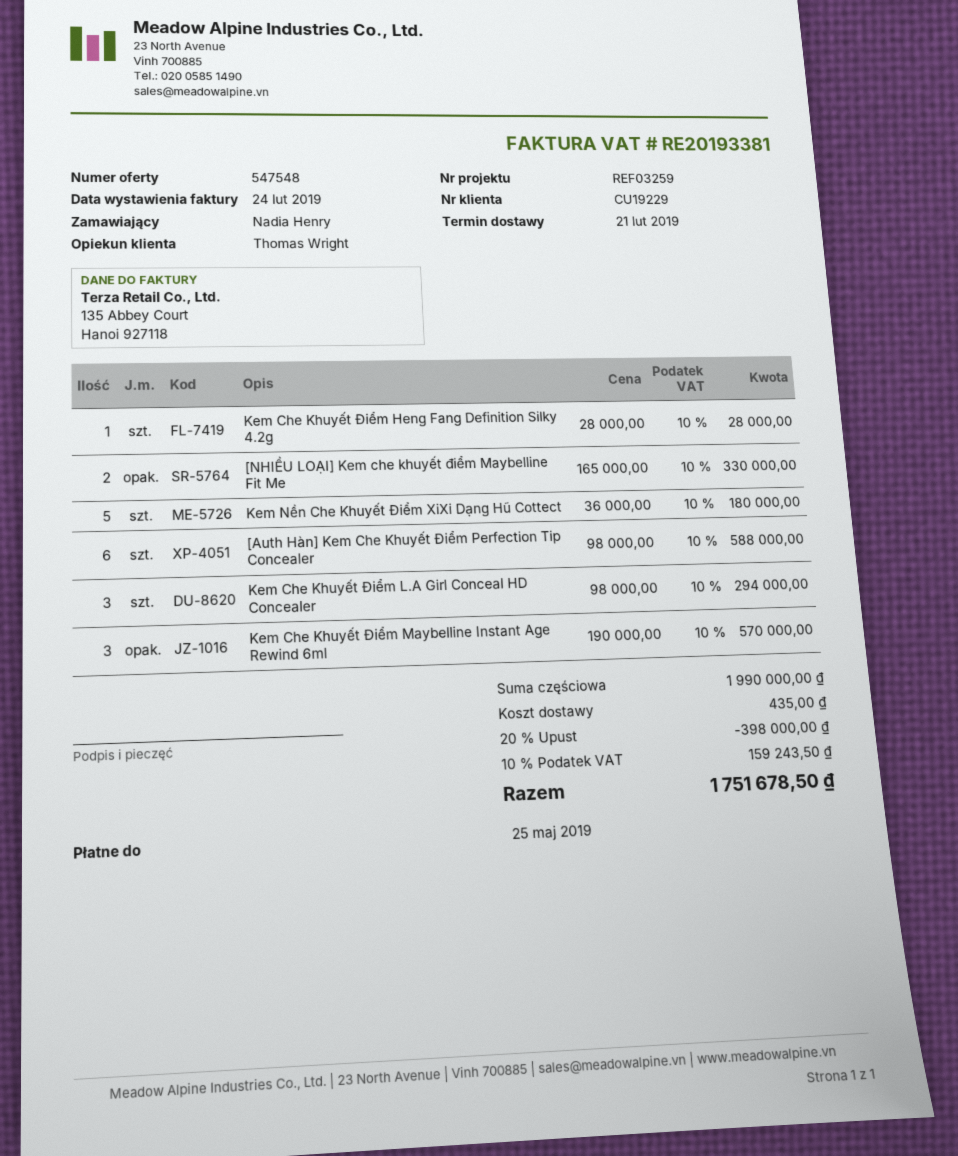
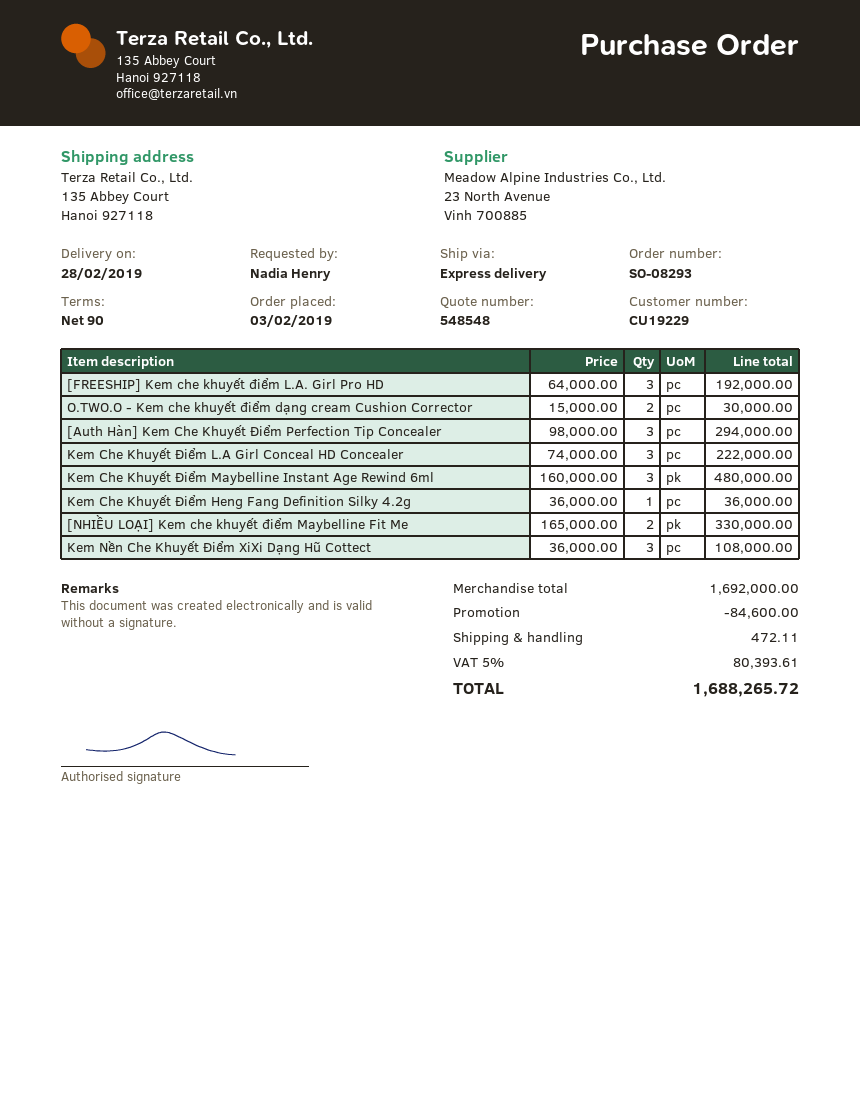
quote number: 547548 -> 548548
delivery date: 2019-02-21 -> 2019-02-28
Kem Che Khuyết Điểm Heng Fang Definition Silky 4.2g: 1 x 28000.00 = 28000.00 -> 1 x 36000.00 = 36000.00
Kem Nền Che Khuyết Điểm XiXi Dạng Hũ Cottect: 5 x 36000.00 = 180000.00 -> 3 x 36000.00 = 108000.00
[Auth Hàn] Kem Che Khuyết Điểm Perfection Tip Concealer: 6 x 98000.00 = 588000.00 -> 3 x 98000.00 = 294000.00
Kem Che Khuyết Điểm L.A Girl Conceal HD Concealer: 3 x 98000.00 = 294000.00 -> 3 x 74000.00 = 222000.00
Kem Che Khuyết Điểm Maybelline Instant Age Rewind 6ml: 3 x 190000.00 = 570000.00 -> 3 x 160000.00 = 480000.00
[FREESHIP] Kem che khuyết điểm L.A. Girl Pro HD: none -> 3 x 64000.00 = 192000.00
O.TWO.O - Kem che khuyết điểm dạng cream Cushion Corrector: none -> 2 x 15000.00 = 30000.00
subtotal: 1990000.00 -> 1692000.00
discount: 398000.00 -> 84600.00
shipping: 435.00 -> 472.11
tax: 10% = 159243.50 -> 5% = 80393.61
total: 1751678.50 -> 1688265.72

